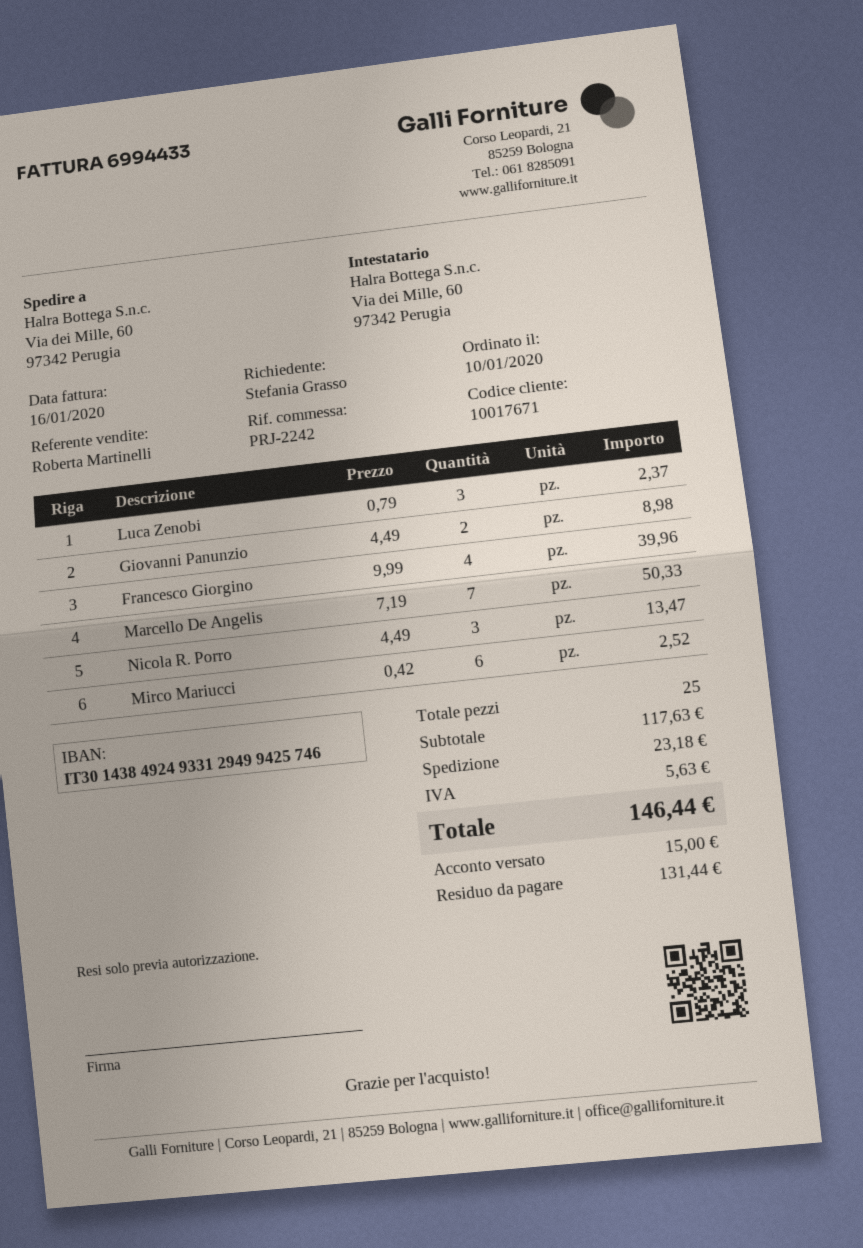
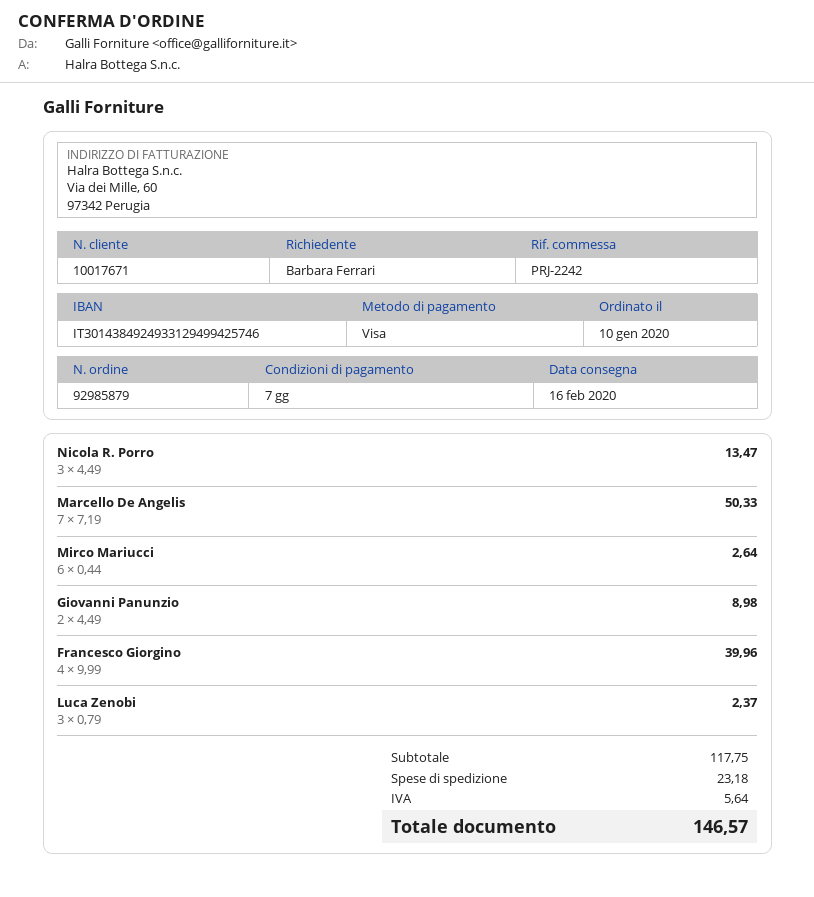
ordered by: Stefania Grasso -> Barbara Ferrari
Mirco Mariucci: 6 x 0.42 = 2.52 -> 6 x 0.44 = 2.64
subtotal: 117.63 -> 117.75
tax: 5.63 -> 5.64
total: 146.44 -> 146.57

